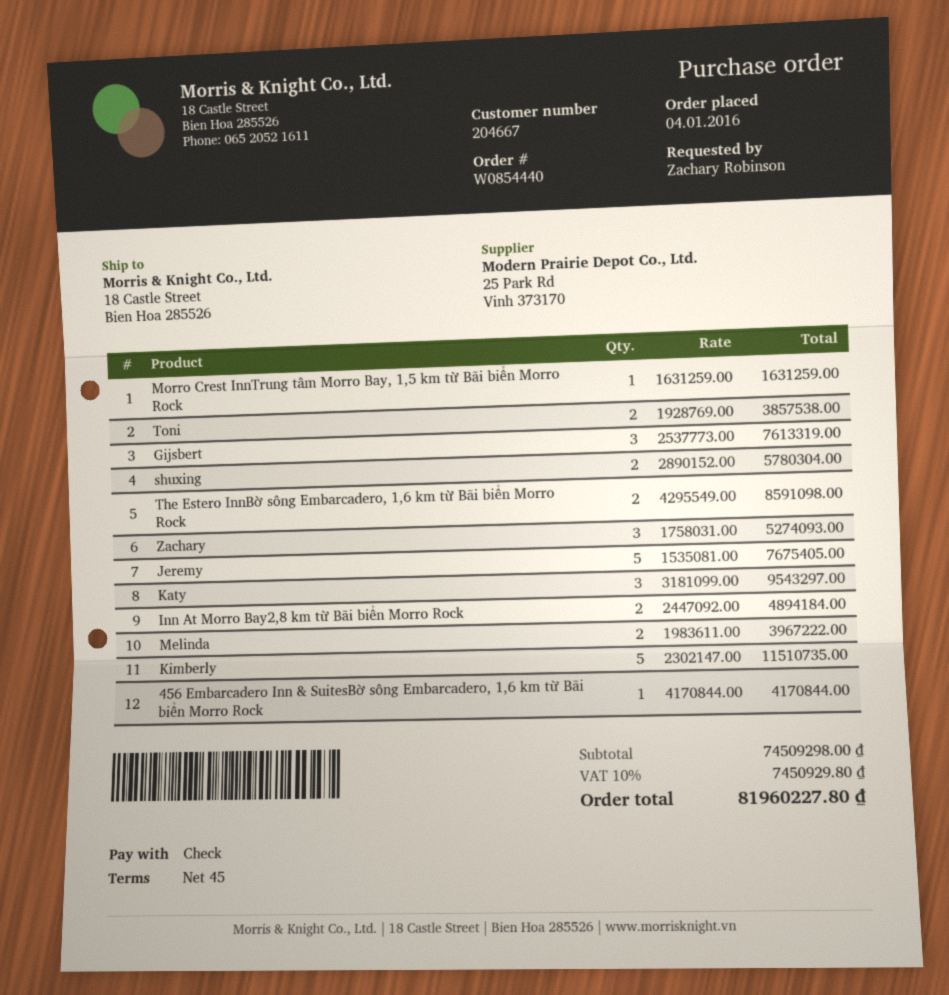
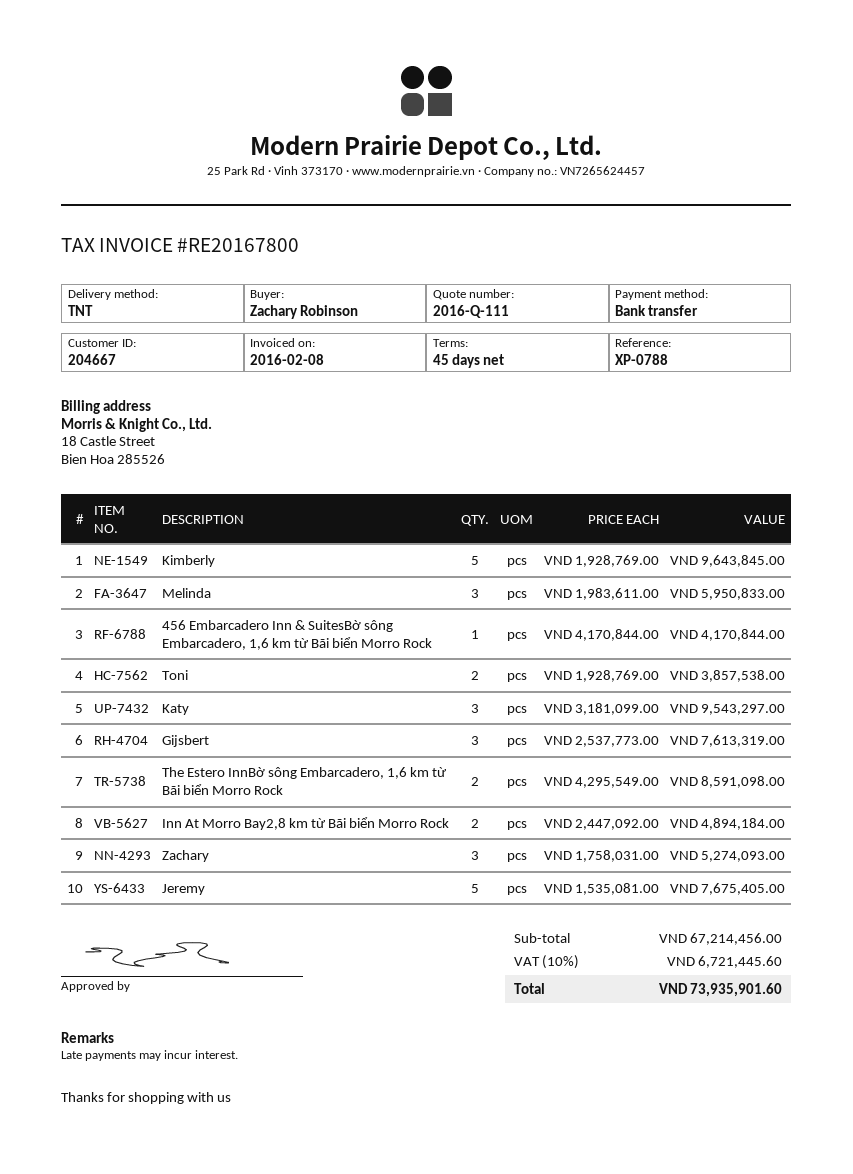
payment method: cheque -> bank transfer
Morro Crest InnTrung tâm Morro Bay, 1,5 km từ Bãi biển Morro Rock: 1 x 1631259.00 = 1631259.00 -> none
shuxing: 2 x 2890152.00 = 5780304.00 -> none
Melinda: 2 x 1983611.00 = 3967222.00 -> 3 x 1983611.00 = 5950833.00
Kimberly: 5 x 2302147.00 = 11510735.00 -> 5 x 1928769.00 = 9643845.00
subtotal: 74509298.00 -> 67214456.00
tax: 10% = 7450929.80 -> 10% = 6721445.60
total: 81960227.80 -> 73935901.60

